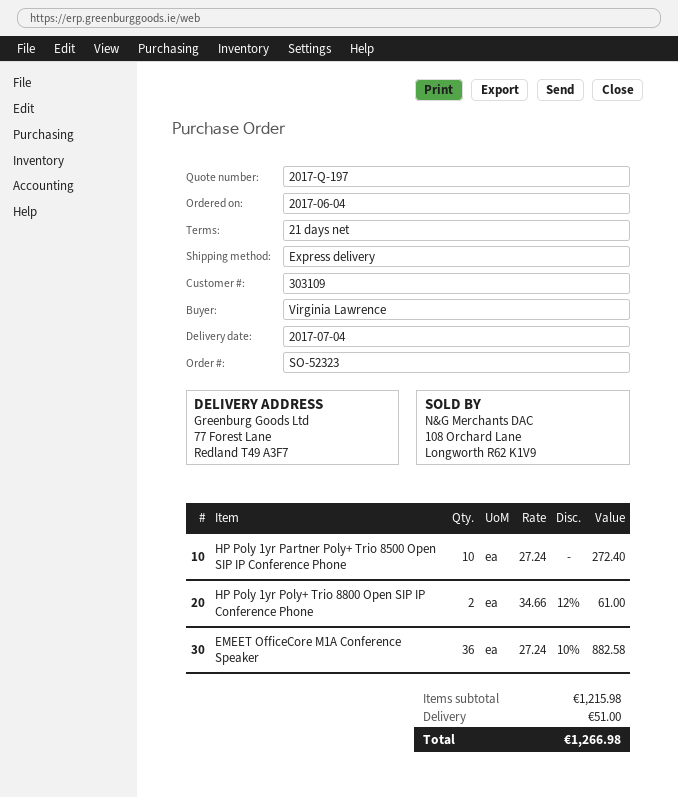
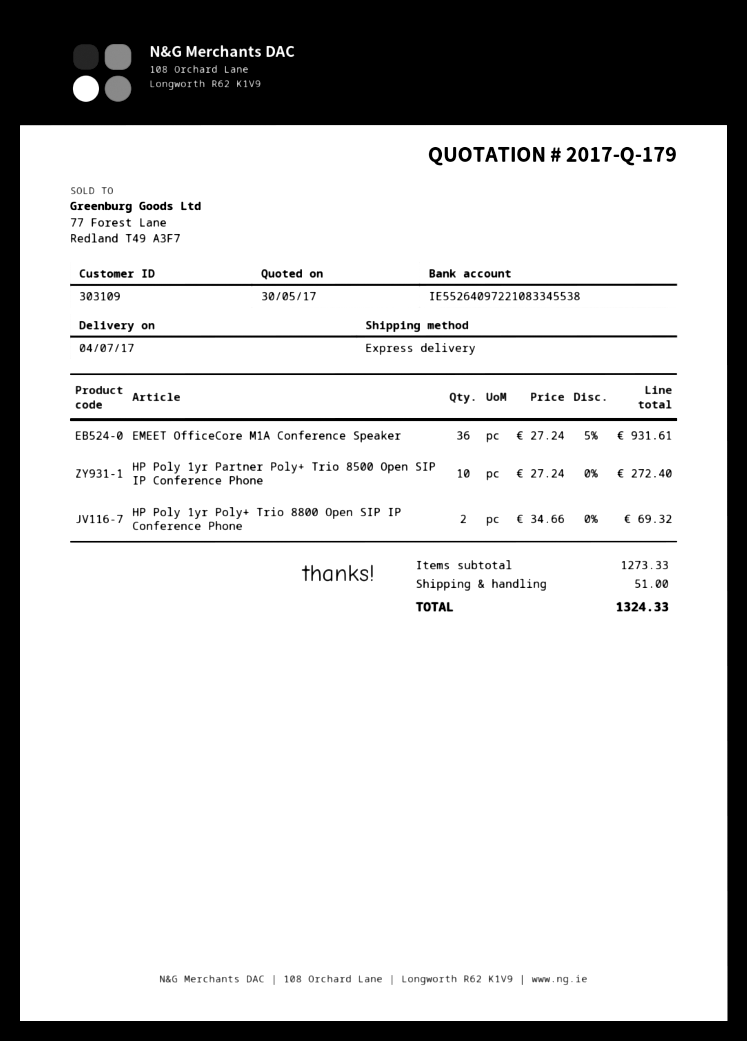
quote number: 2017-Q-197 -> 2017-Q-179
HP Poly 1yr Poly+ Trio 8800 Open SIP IP Conference Phone: 2 x 34.66 - 12% = 61.00 -> 2 x 34.66 = 69.32
EMEET OfficeCore M1A Conference Speaker: 36 x 27.24 - 10% = 882.58 -> 36 x 27.24 - 5% = 931.61
subtotal: 1215.98 -> 1273.33
total: 1266.98 -> 1324.33

